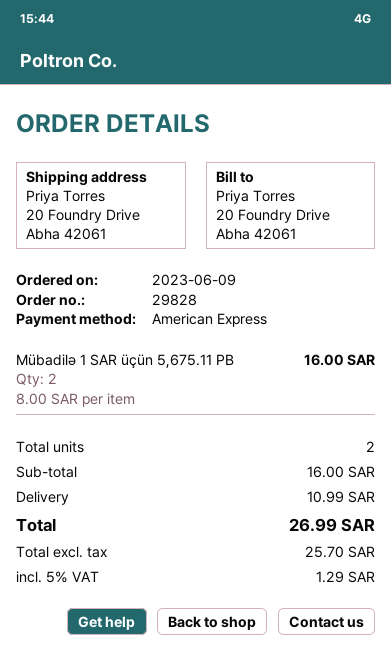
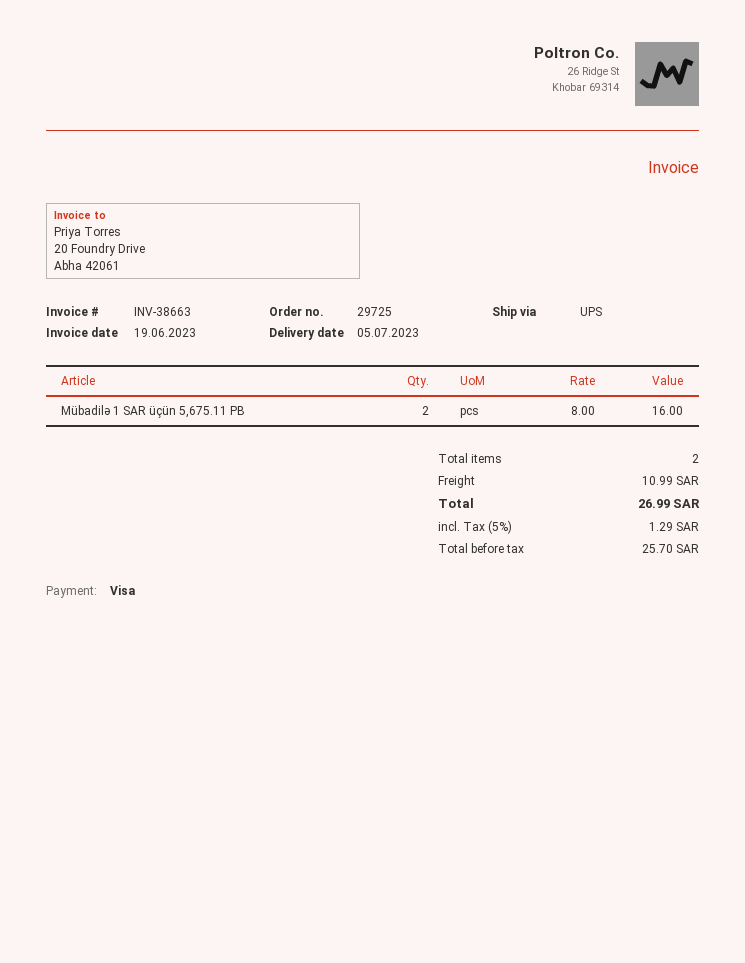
order number: 29828 -> 29725
payment method: American Express -> Visa

